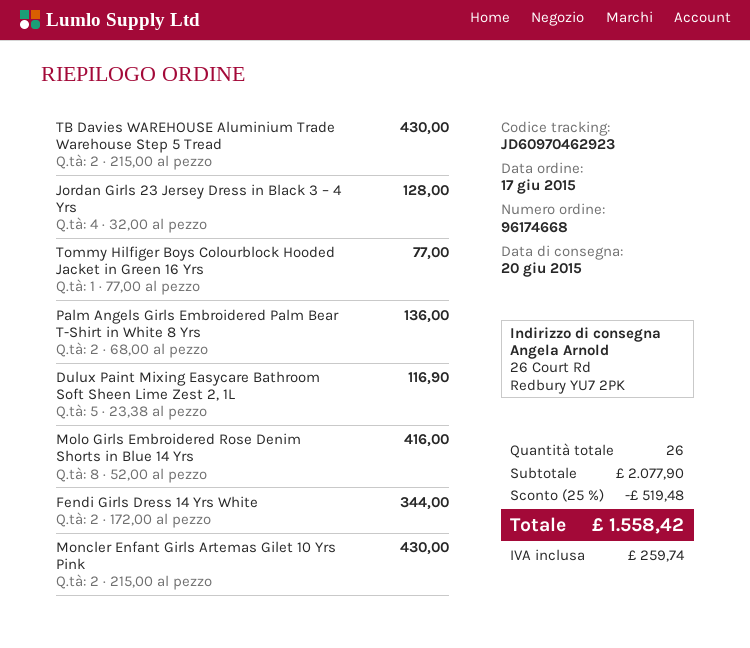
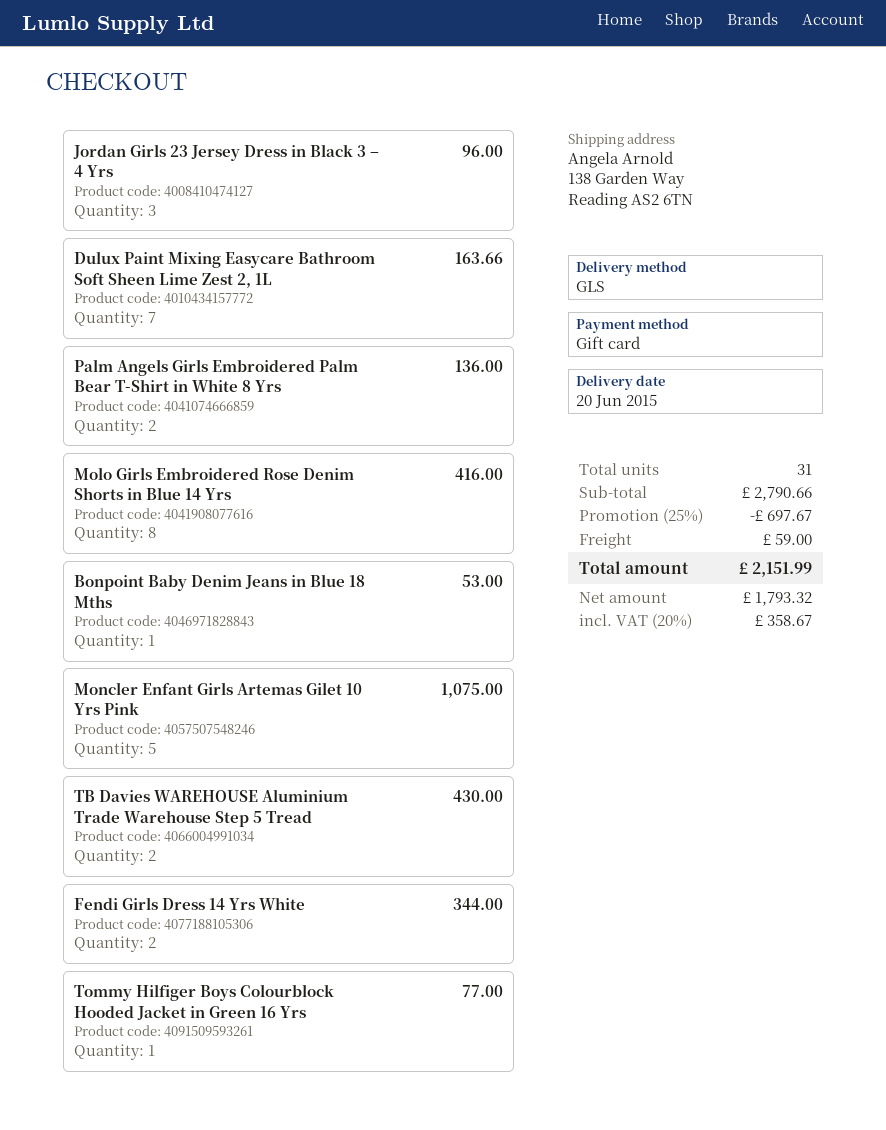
ship to: 26 Court Rd, Redbury YU7 2PK -> 138 Garden Way, Reading AS2 6TN
Jordan Girls 23 Jersey Dress in Black 3 – 4 Yrs: 4 for 128.00 -> 3 for 96.00
Dulux Paint Mixing Easycare Bathroom Soft Sheen Lime Zest 2, 1L: 5 for 116.90 -> 7 for 163.66
Moncler Enfant Girls Artemas Gilet 10 Yrs Pink: 2 for 430.00 -> 5 for 1075.00
Bonpoint Baby Denim Jeans in Blue 18 Mths: none -> 1 for 53.00
total quantity: 26 -> 31
subtotal: 2077.90 -> 2790.66
discount: 25% = 519.48 -> 25% = 697.67
shipping: none -> 59.00
tax: 259.74 -> 358.67
total: 1558.42 -> 2151.99

